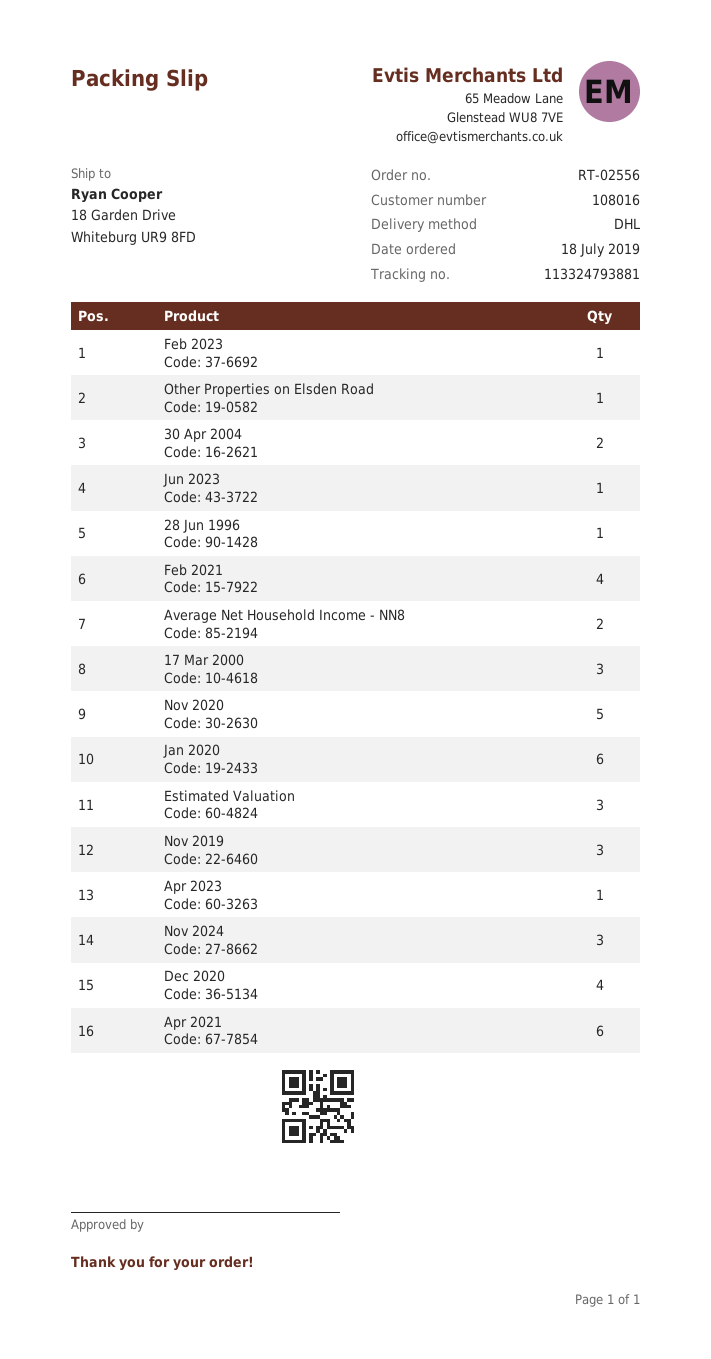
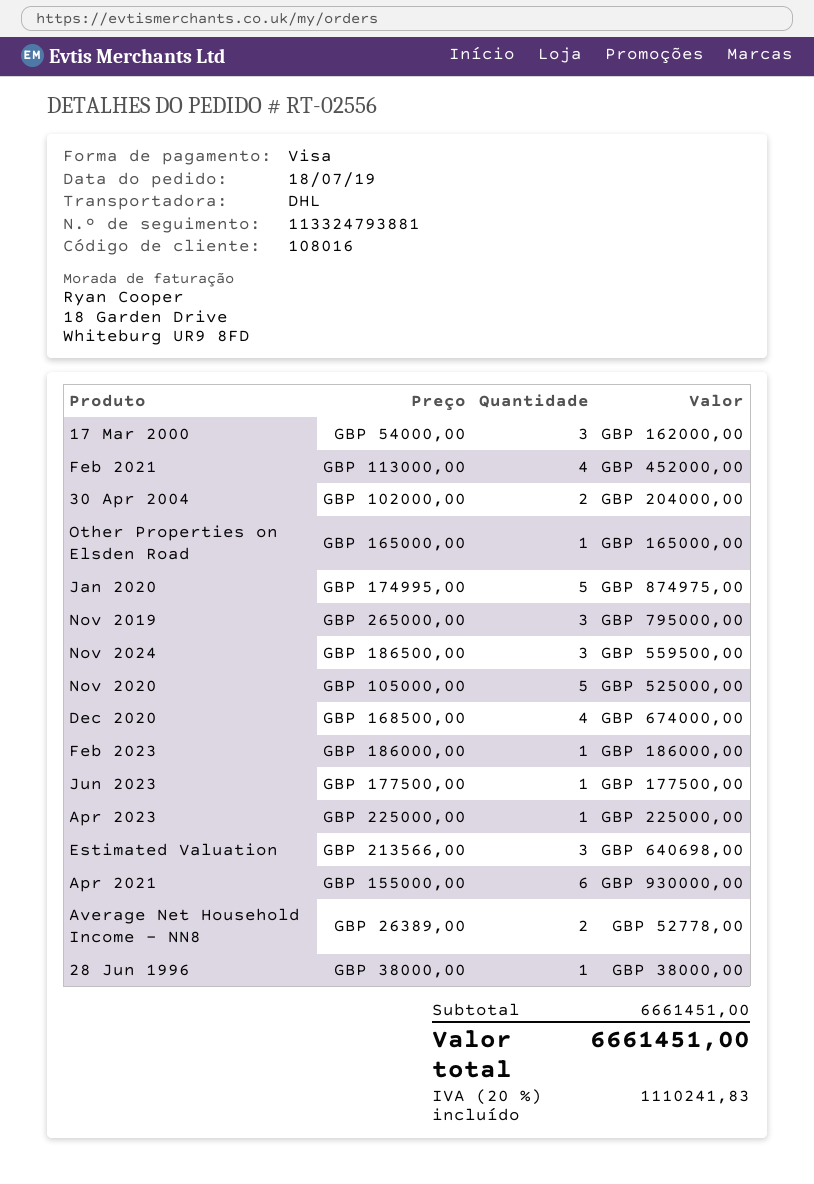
Jan 2020: 6 -> 5

